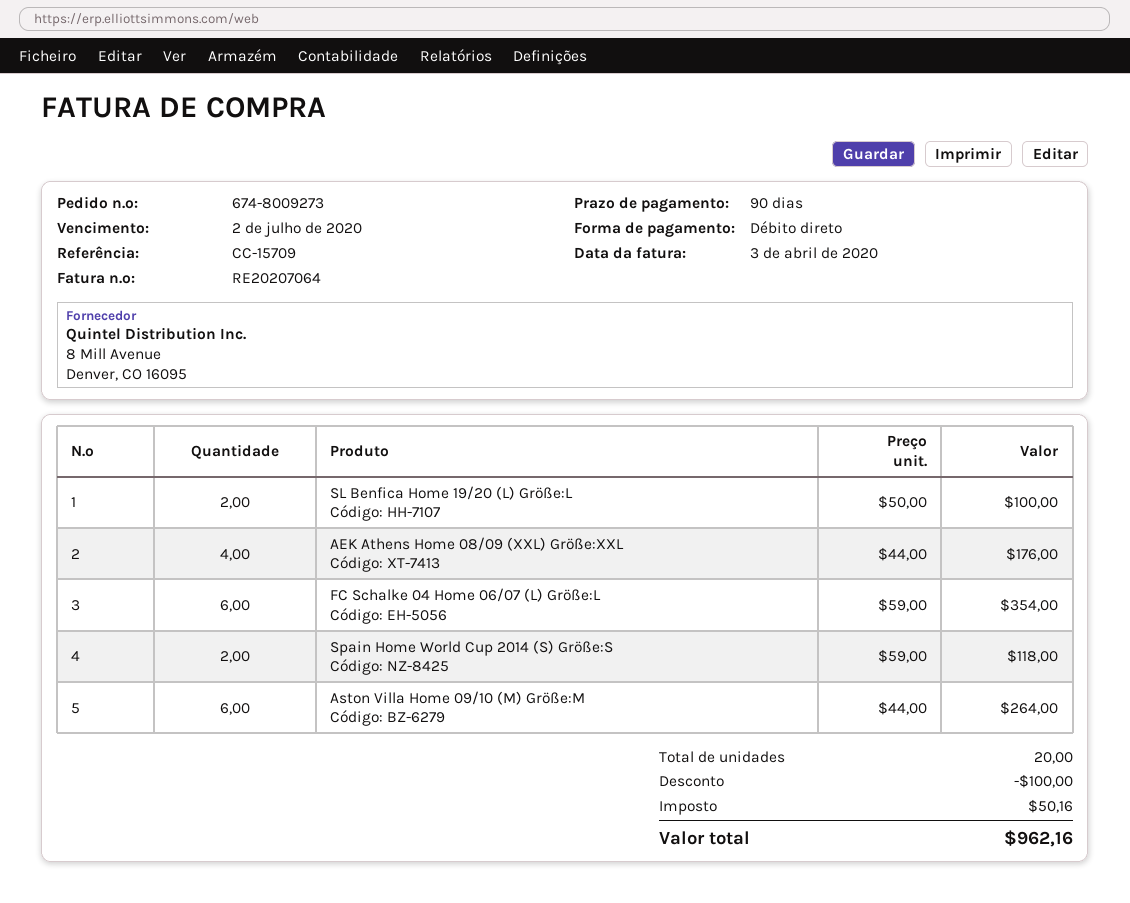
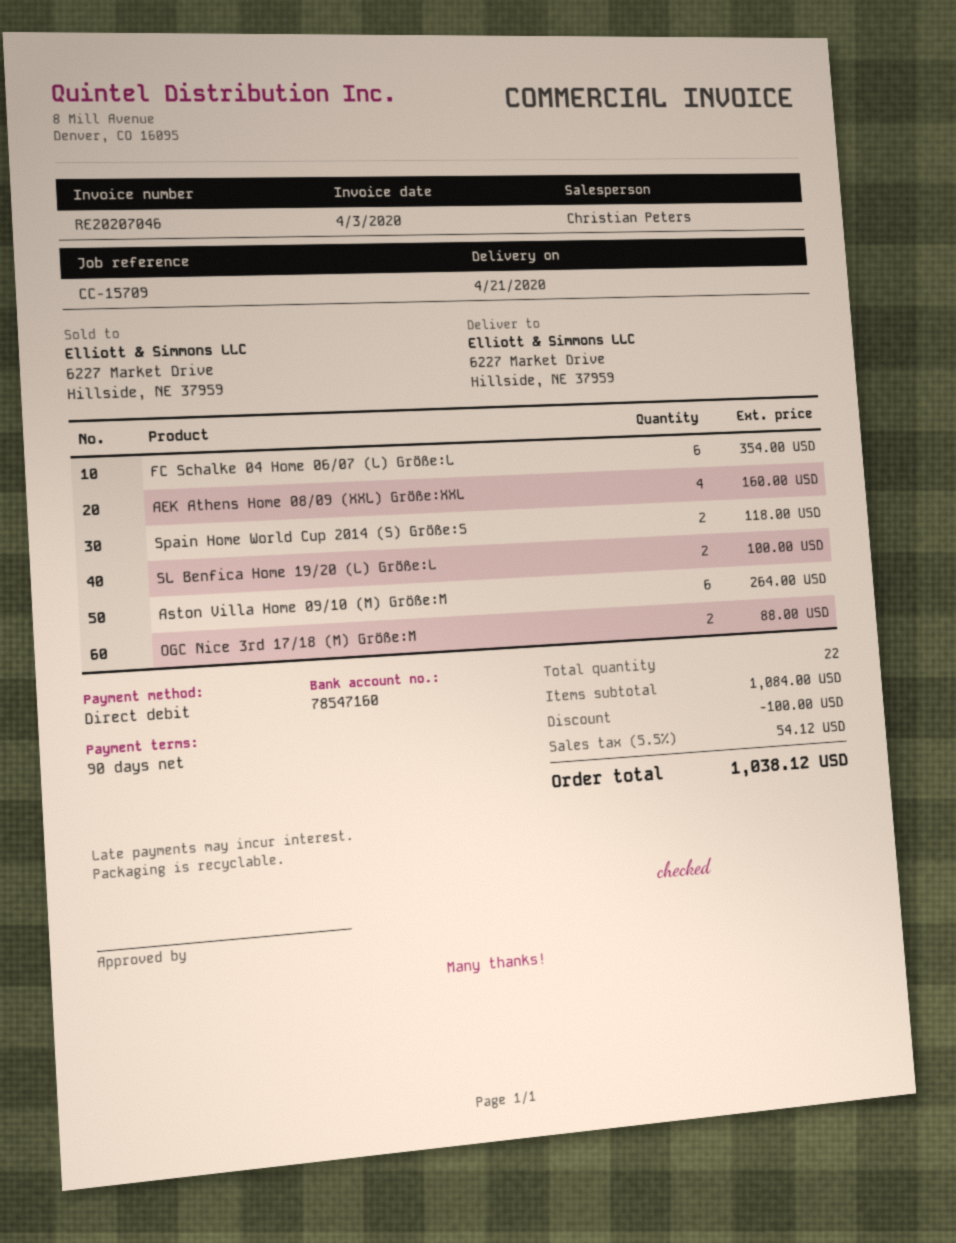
invoice number: RE20207064 -> RE20207046
AEK Athens Home 08/09 (XXL) Größe:XXL: 4 for 176.00 -> 4 for 160.00
OGC Nice 3rd 17/18 (M) Größe:M: none -> 2 for 88.00
total quantity: 20 -> 22
tax: 50.16 -> 54.12
total: 962.16 -> 1038.12

